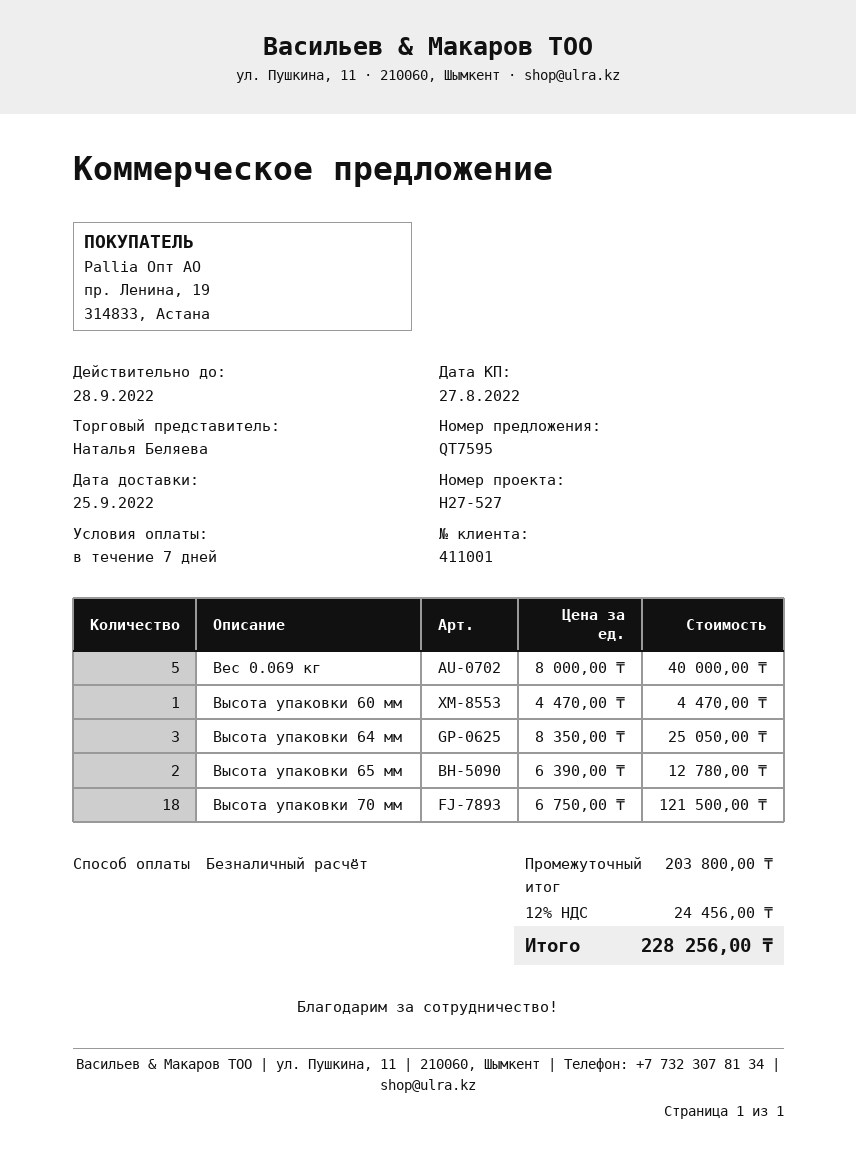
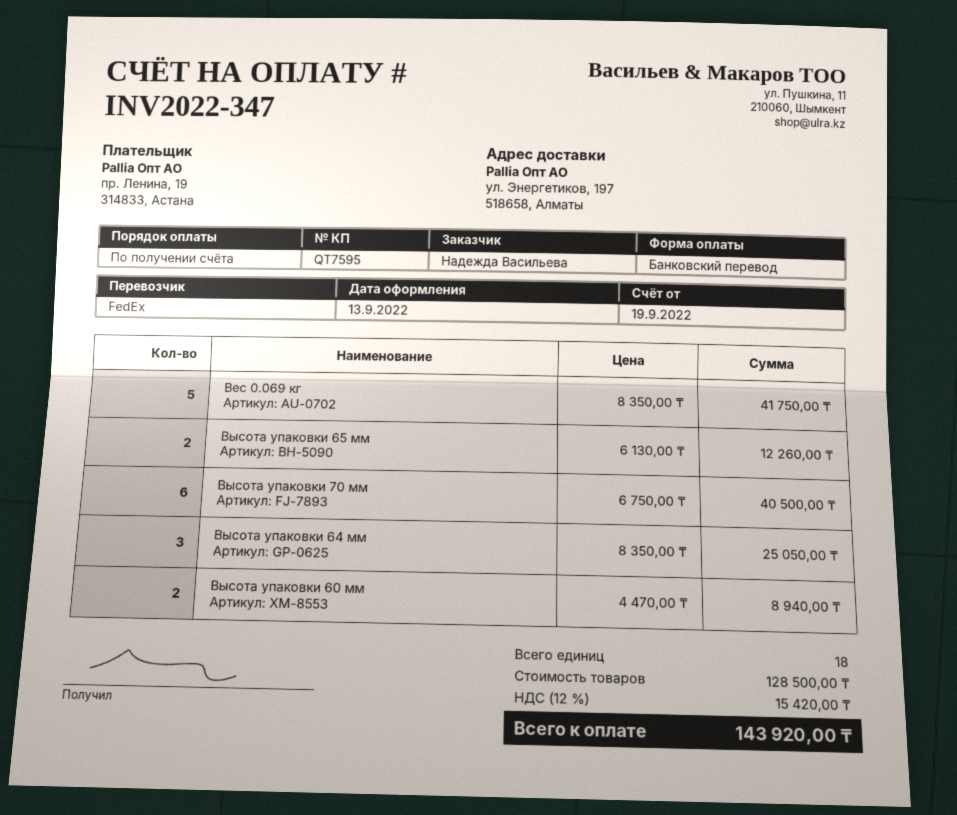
payment terms: 7 days -> on receipt
Вес 0.069 кг: 5 x 8000.00 = 40000.00 -> 5 x 8350.00 = 41750.00
Высота упаковки 60 мм: 1 x 4470.00 = 4470.00 -> 2 x 4470.00 = 8940.00
Высота упаковки 65 мм: 2 x 6390.00 = 12780.00 -> 2 x 6130.00 = 12260.00
Высота упаковки 70 мм: 18 x 6750.00 = 121500.00 -> 6 x 6750.00 = 40500.00
subtotal: 203800.00 -> 128500.00
tax: 12% = 24456.00 -> 12% = 15420.00
total: 228256.00 -> 143920.00

